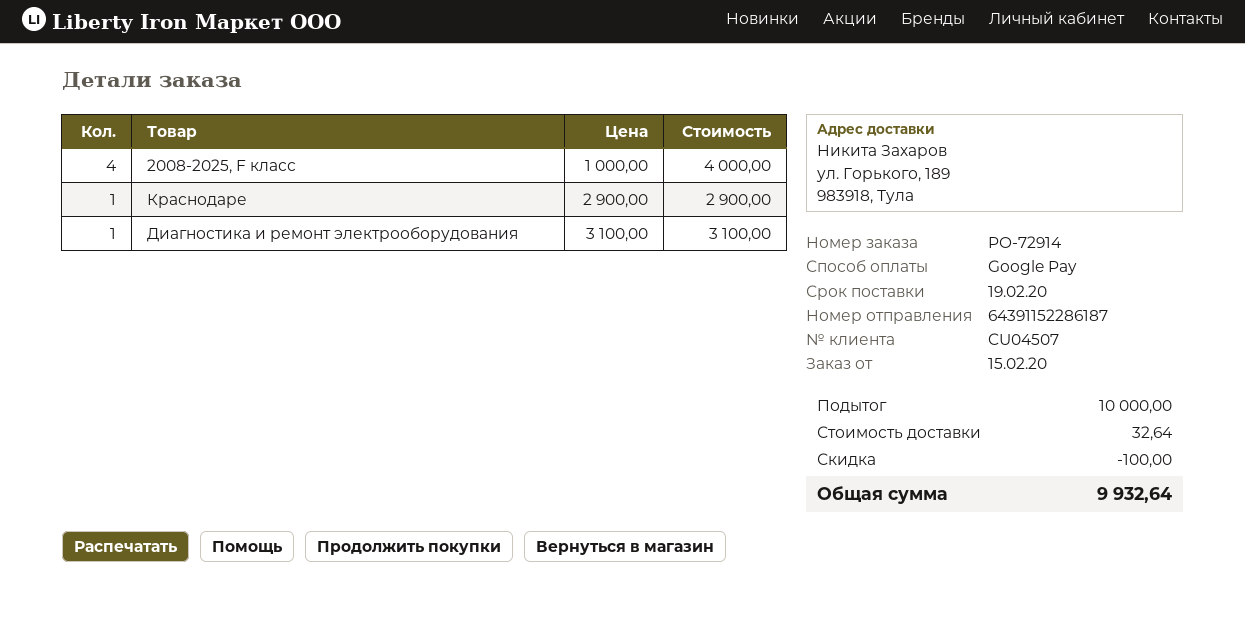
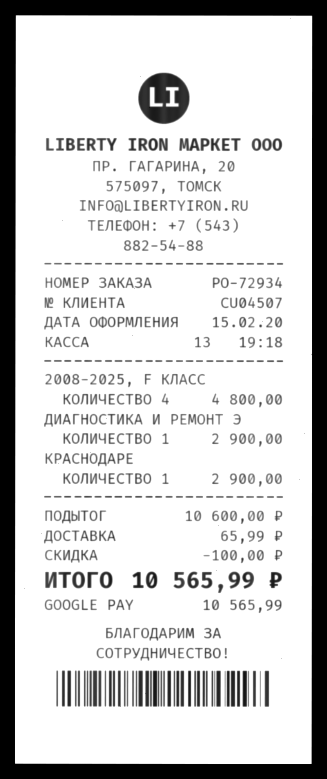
order number: PO-72914 -> PO-72934
2008-2025, F класс: 4 for 4000.00 -> 4 for 4800.00
Диагностика и ремонт электрооборудования: 1 for 3100.00 -> 1 for 2900.00
subtotal: 10000.00 -> 10600.00
shipping: 32.64 -> 65.99
total: 9932.64 -> 10565.99

